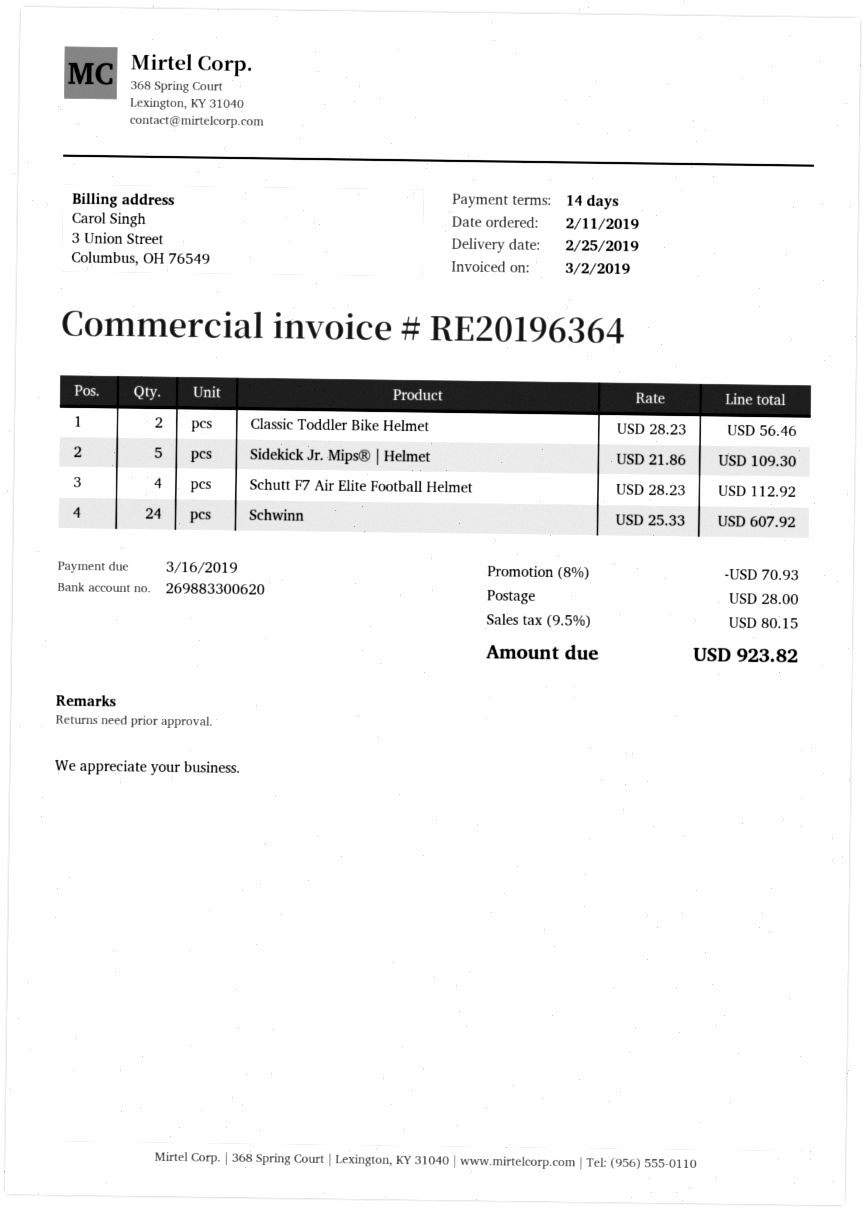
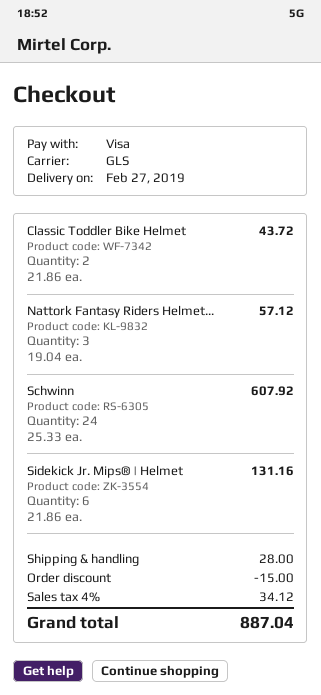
delivery date: 2019-02-25 -> 2019-02-27
Classic Toddler Bike Helmet: 2 x 28.23 = 56.46 -> 2 x 21.86 = 43.72
Sidekick Jr. Mips® | Helmet: 5 x 21.86 = 109.30 -> 6 x 21.86 = 131.16
Schutt F7 Air Elite Football Helmet: 4 x 28.23 = 112.92 -> none
Nattork Fantasy Riders Helmet...: none -> 3 x 19.04 = 57.12
discount: 70.93 -> 15.00
tax: 9.5% = 80.15 -> 4% = 34.12
total: 923.82 -> 887.04

